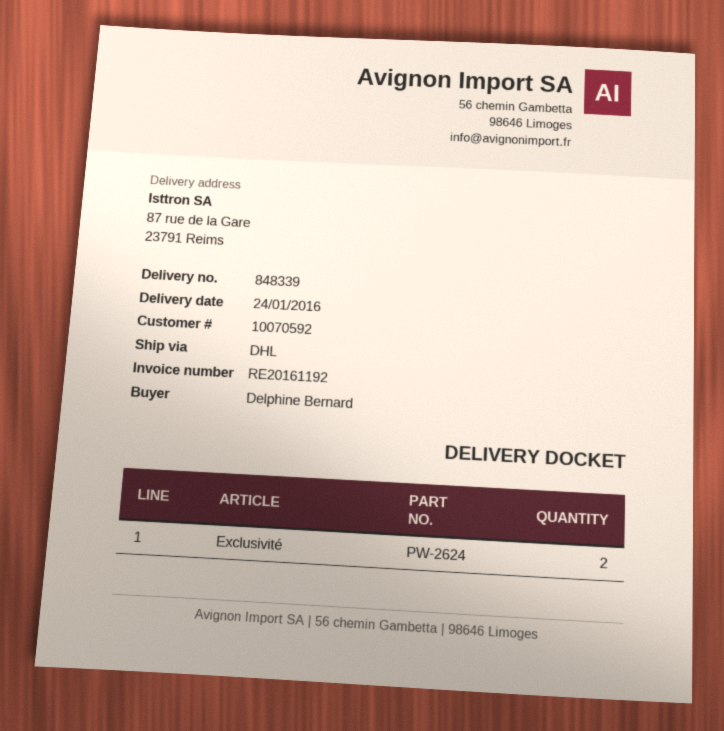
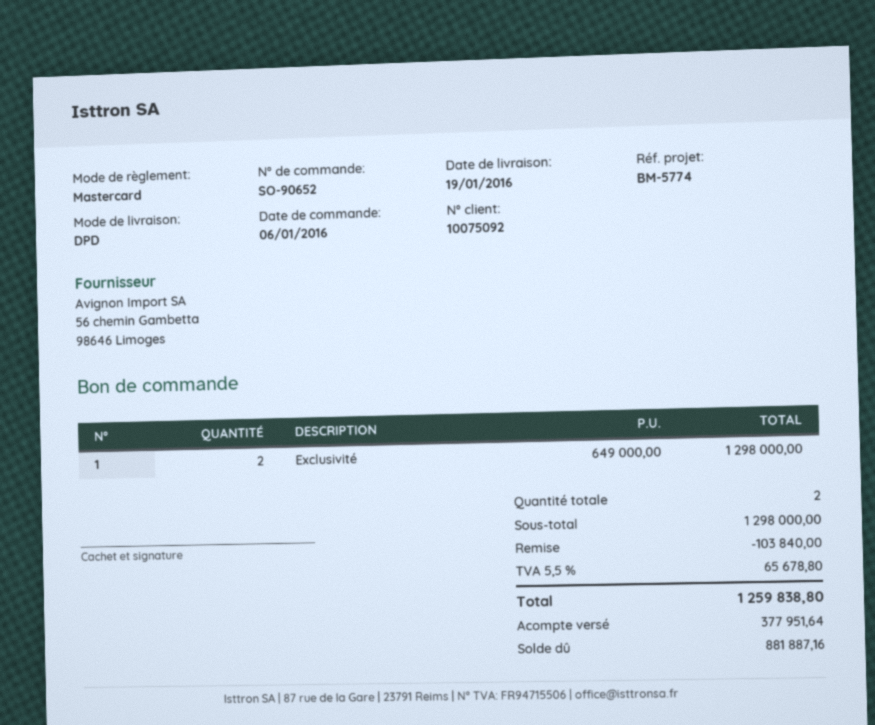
delivery date: 2016-01-24 -> 2016-01-19
customer number: 10070592 -> 10075092
shipping method: DHL -> DPD

